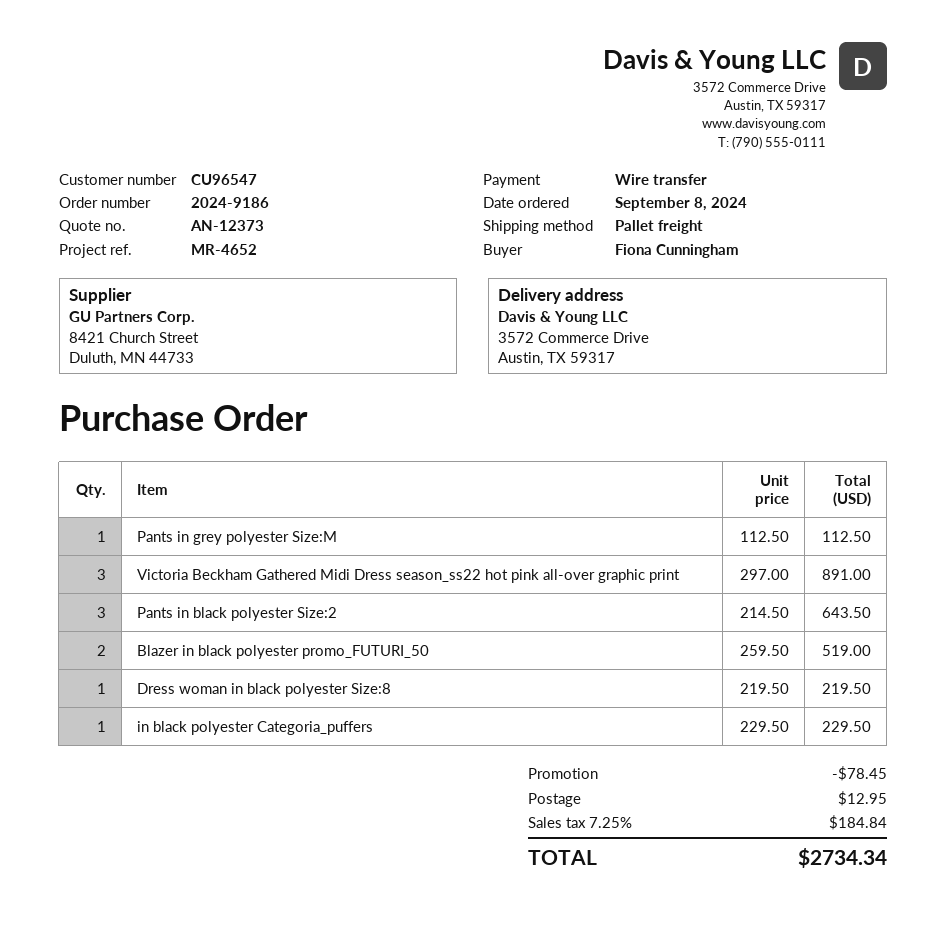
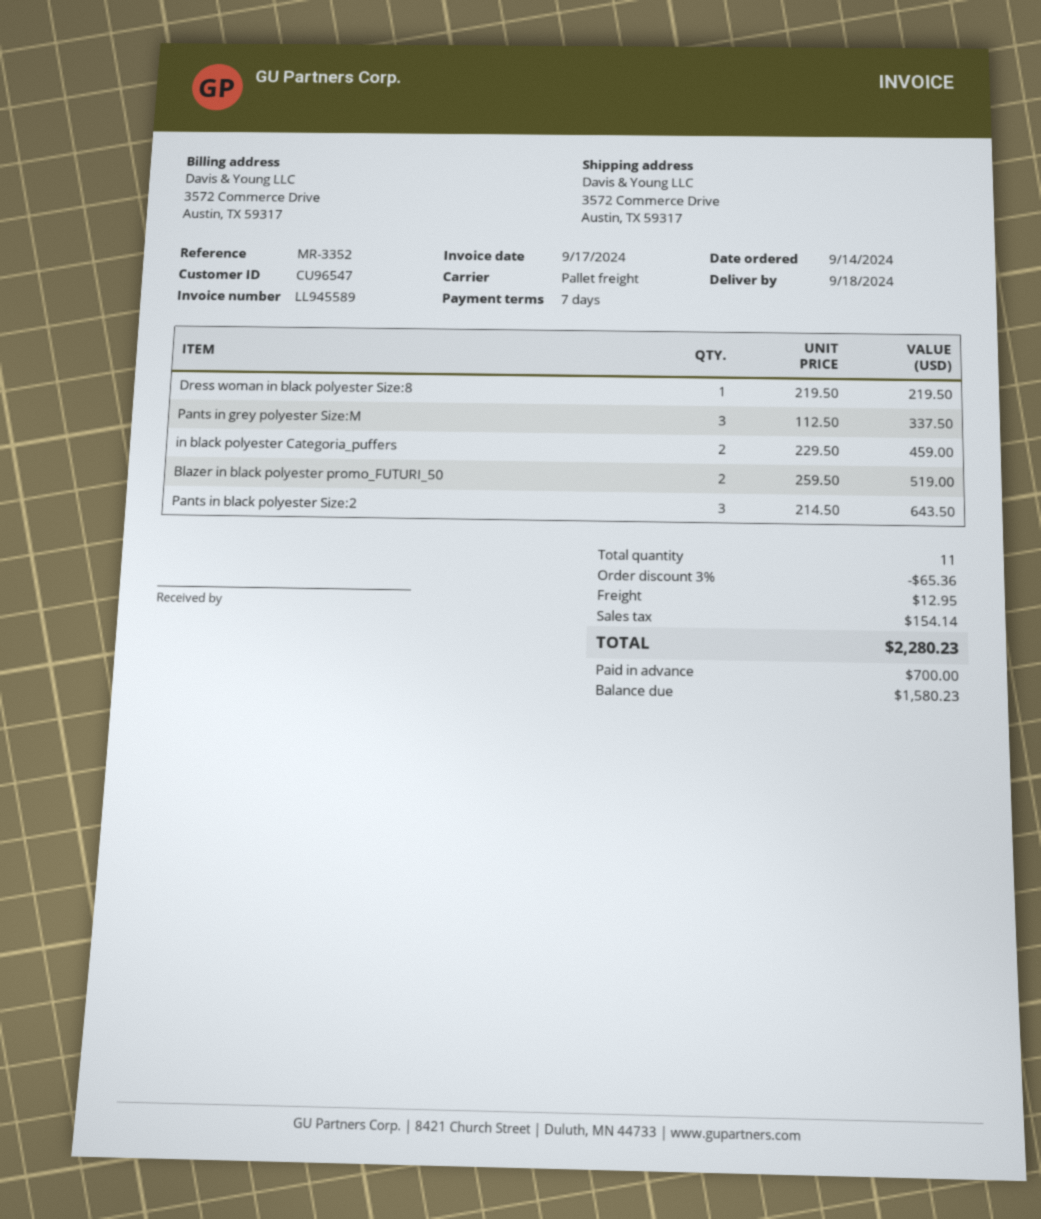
order date: 2024-09-08 -> 2024-09-14
reference: MR-4652 -> MR-3352
Pants in grey polyester Size:M: 1 x 112.50 = 112.50 -> 3 x 112.50 = 337.50
Victoria Beckham Gathered Midi Dress season_ss22 hot pink all-over graphic print: 3 x 297.00 = 891.00 -> none
in black polyester Categoria_puffers: 1 x 229.50 = 229.50 -> 2 x 229.50 = 459.00
discount: 78.45 -> 65.36
tax: 184.84 -> 154.14
total: 2734.34 -> 2280.23

